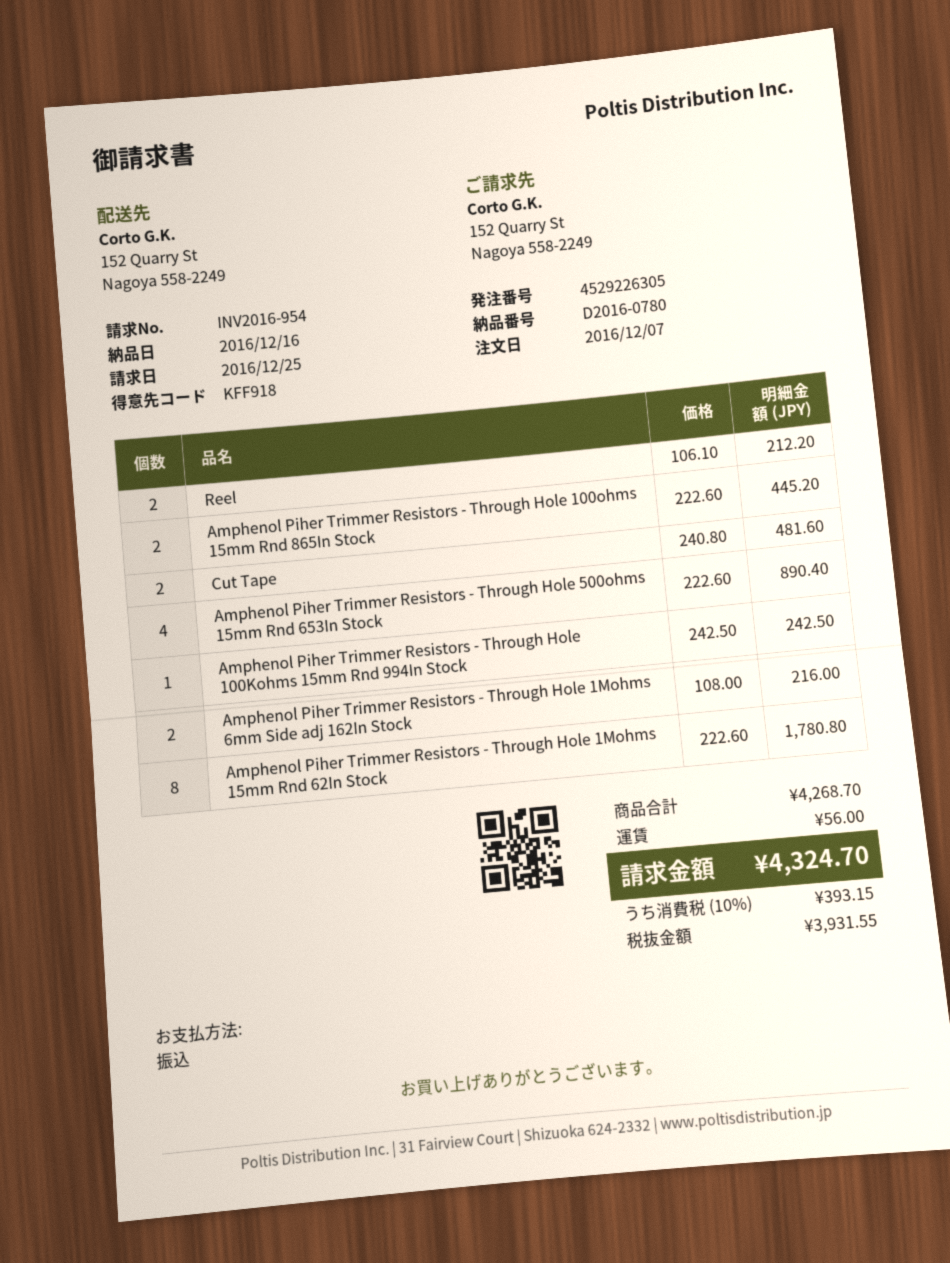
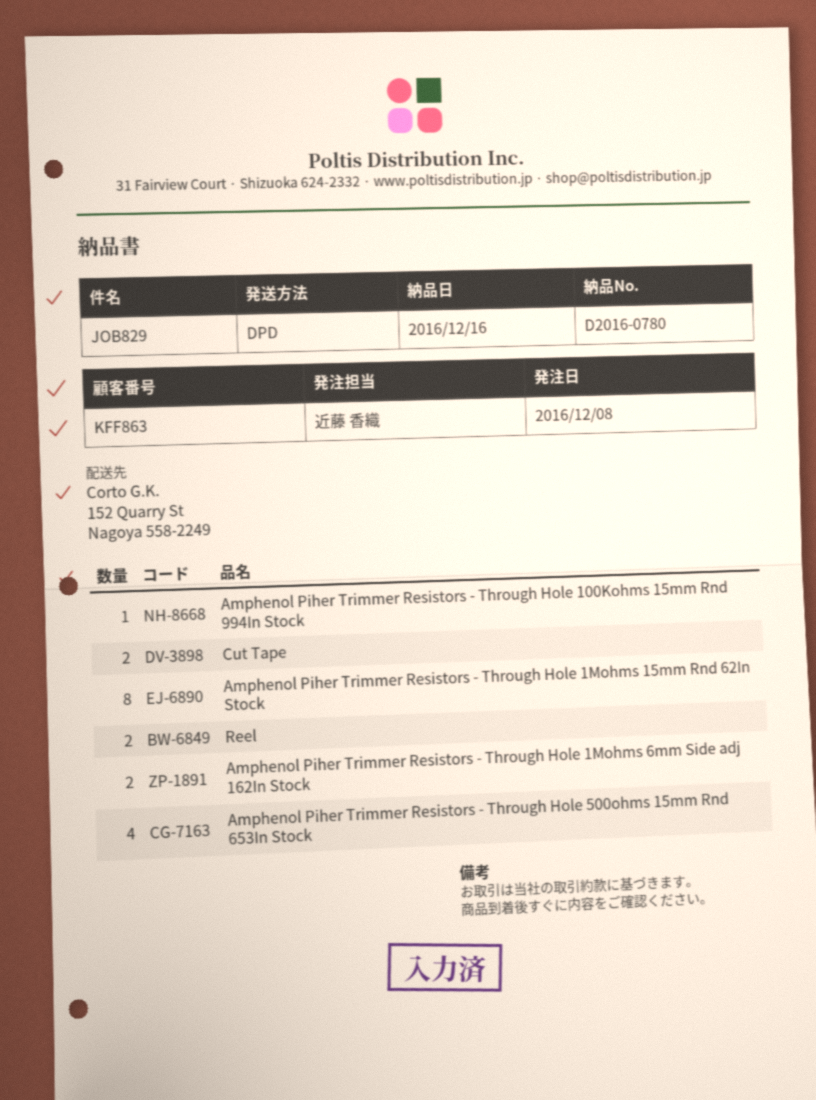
order date: 2016-12-07 -> 2016-12-08
customer number: KFF918 -> KFF863
Amphenol Piher Trimmer Resistors - Through Hole 100ohms 15mm Rnd 865In Stock: 2 -> none

